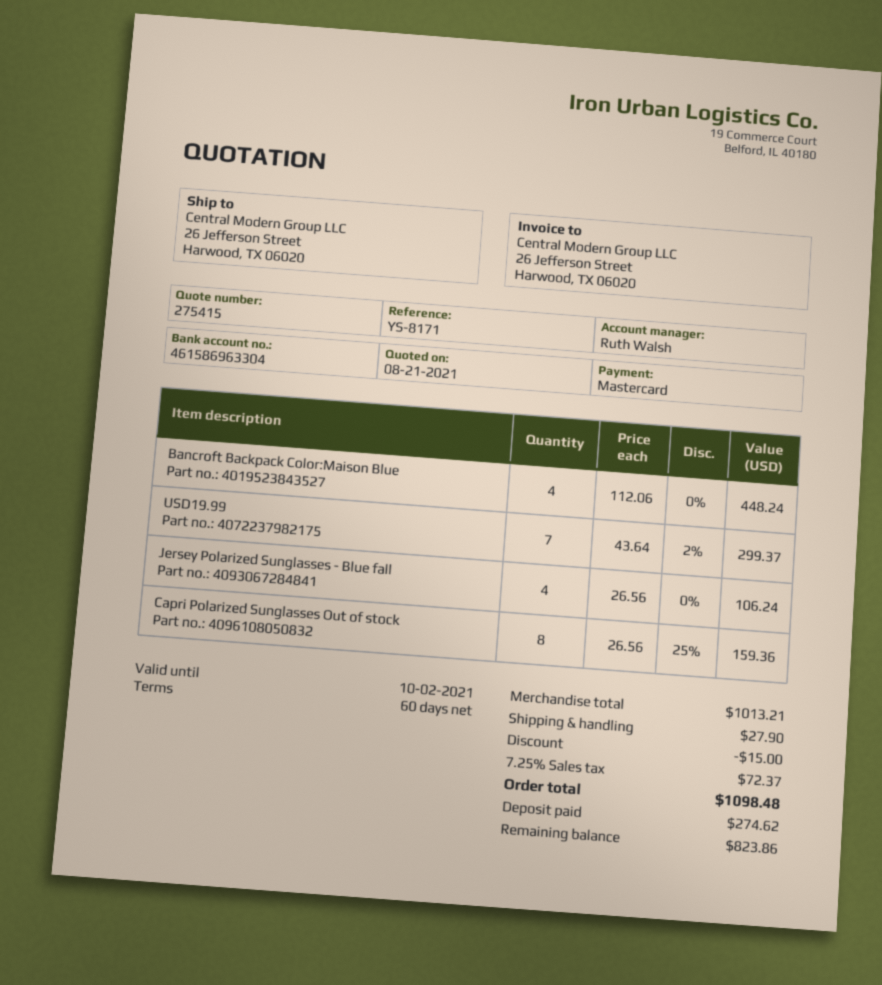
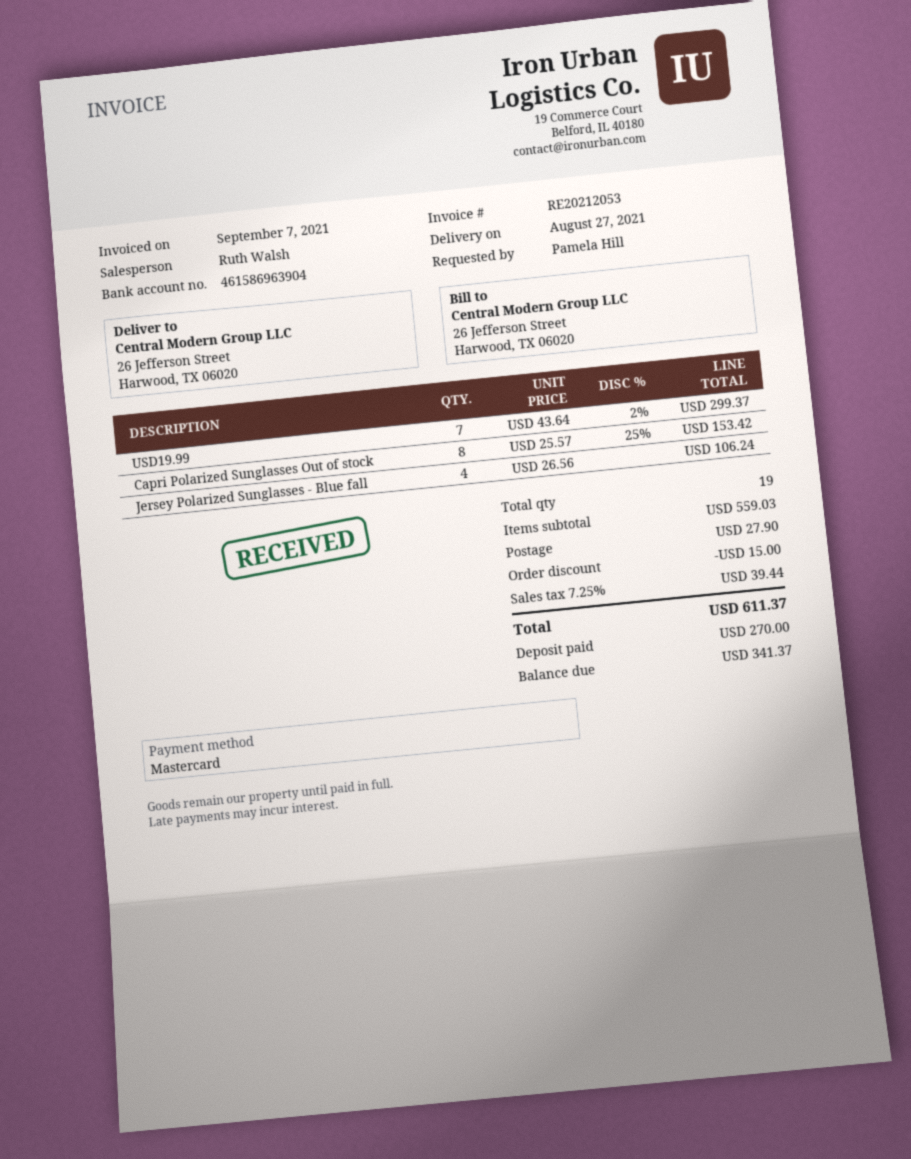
bank account: 461586963304 -> 461586963904
Bancroft Backpack Color:Maison Blue: 4 x 112.06 = 448.24 -> none
Capri Polarized Sunglasses Out of stock: 8 x 26.56 - 25% = 159.36 -> 8 x 25.57 - 25% = 153.42
subtotal: 1013.21 -> 559.03
tax: 7.25% = 72.37 -> 7.25% = 39.44
total: 1098.48 -> 611.37
deposit: 274.62 -> 270.00
balance: 823.86 -> 341.37

